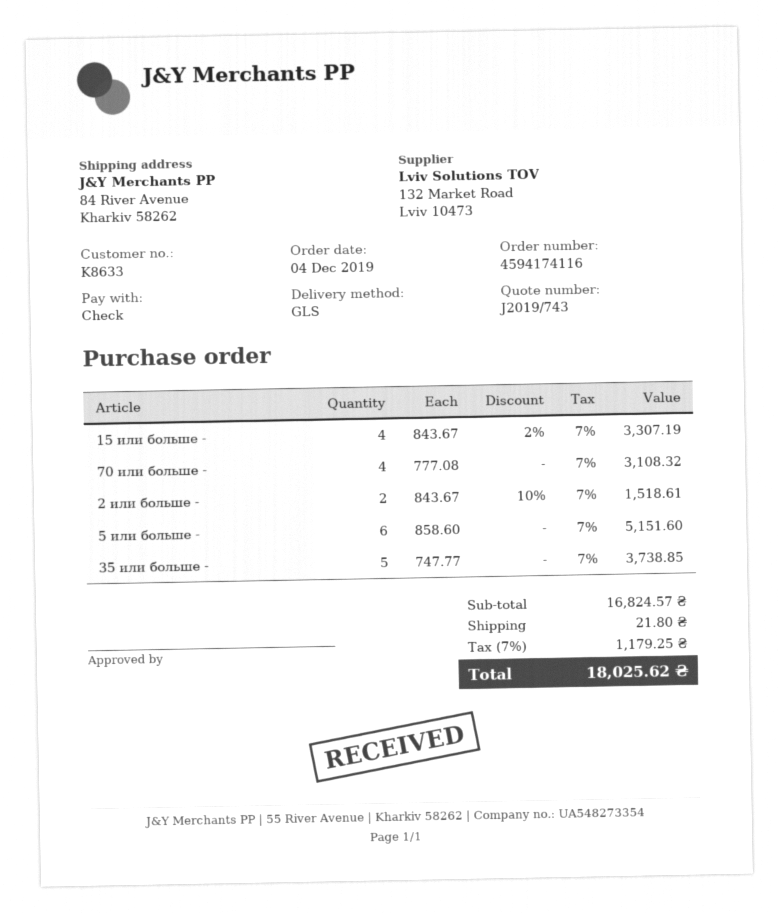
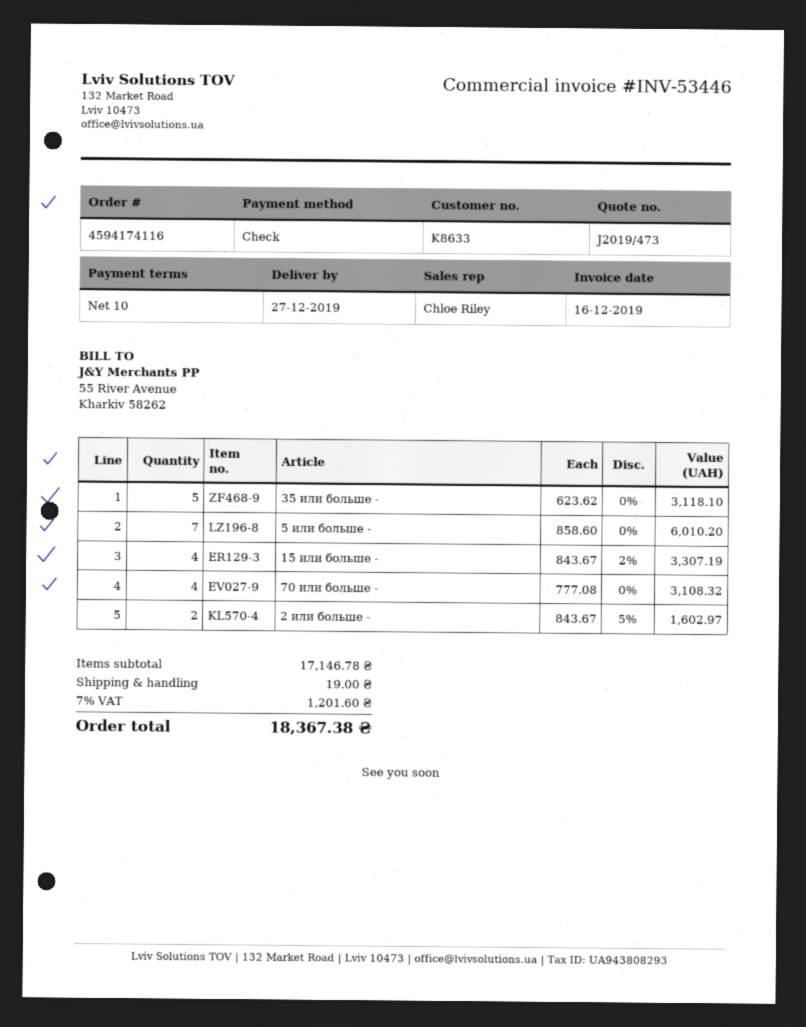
quote number: J2019/743 -> J2019/473
2 или больше -: 2 x 843.67 - 10% = 1518.61 -> 2 x 843.67 - 5% = 1602.97
5 или больше -: 6 x 858.60 = 5151.60 -> 7 x 858.60 = 6010.20
35 или больше -: 5 x 747.77 = 3738.85 -> 5 x 623.62 = 3118.10
subtotal: 16824.57 -> 17146.78
shipping: 21.80 -> 19.00
tax: 7% = 1179.25 -> 7% = 1201.60
total: 18025.62 -> 18367.38

